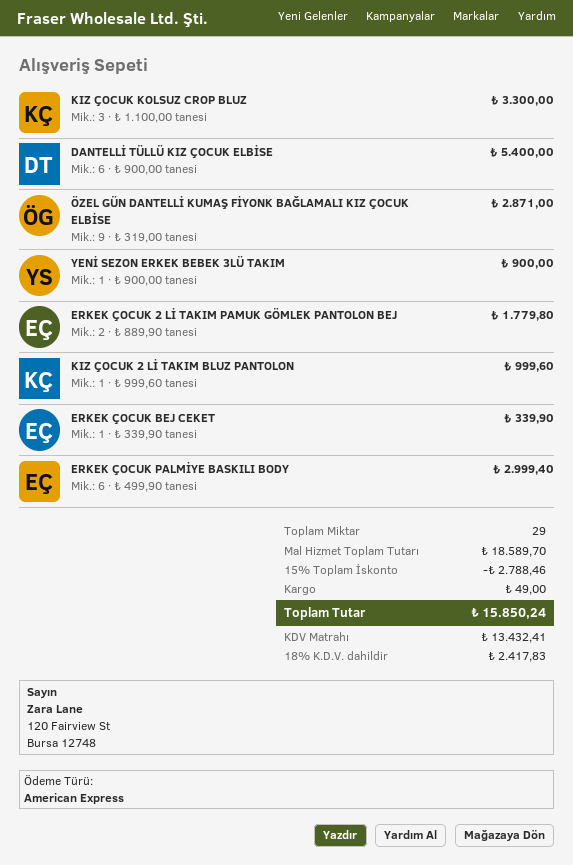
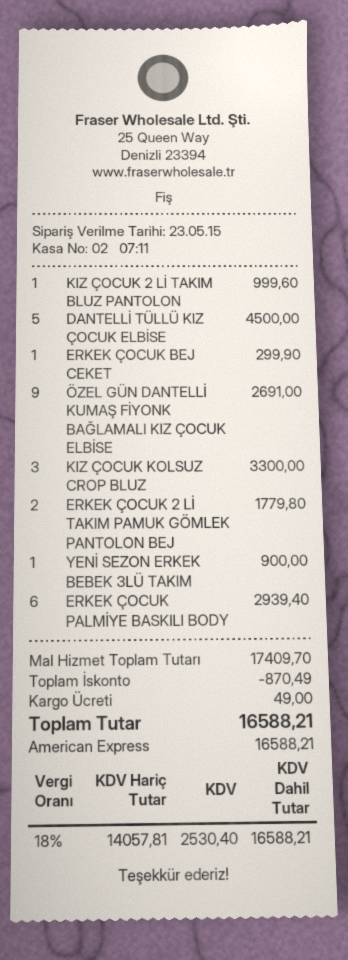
DANTELLİ TÜLLÜ KIZ ÇOCUK ELBİSE: 6 for 5400.00 -> 5 for 4500.00
ÖZEL GÜN DANTELLİ KUMAŞ FİYONK BAĞLAMALI KIZ ÇOCUK ELBİSE: 9 for 2871.00 -> 9 for 2691.00
ERKEK ÇOCUK BEJ CEKET: 1 for 339.90 -> 1 for 299.90
ERKEK ÇOCUK PALMİYE BASKILI BODY: 6 for 2999.40 -> 6 for 2939.40
subtotal: 18589.70 -> 17409.70
discount: 2788.46 -> 870.49
net: 13432.41 -> 14057.81
tax: 18% = 2417.83 -> 18% = 2530.40
total: 15850.24 -> 16588.21

